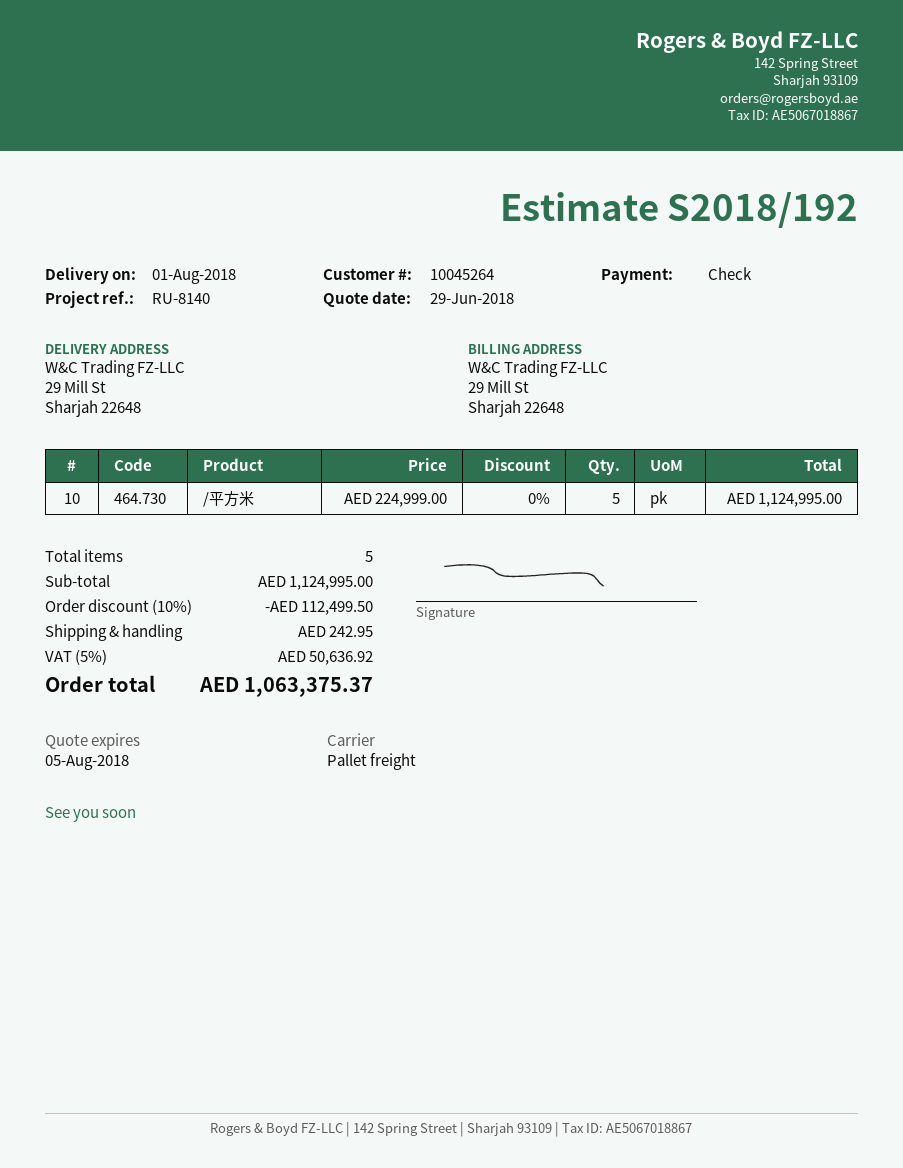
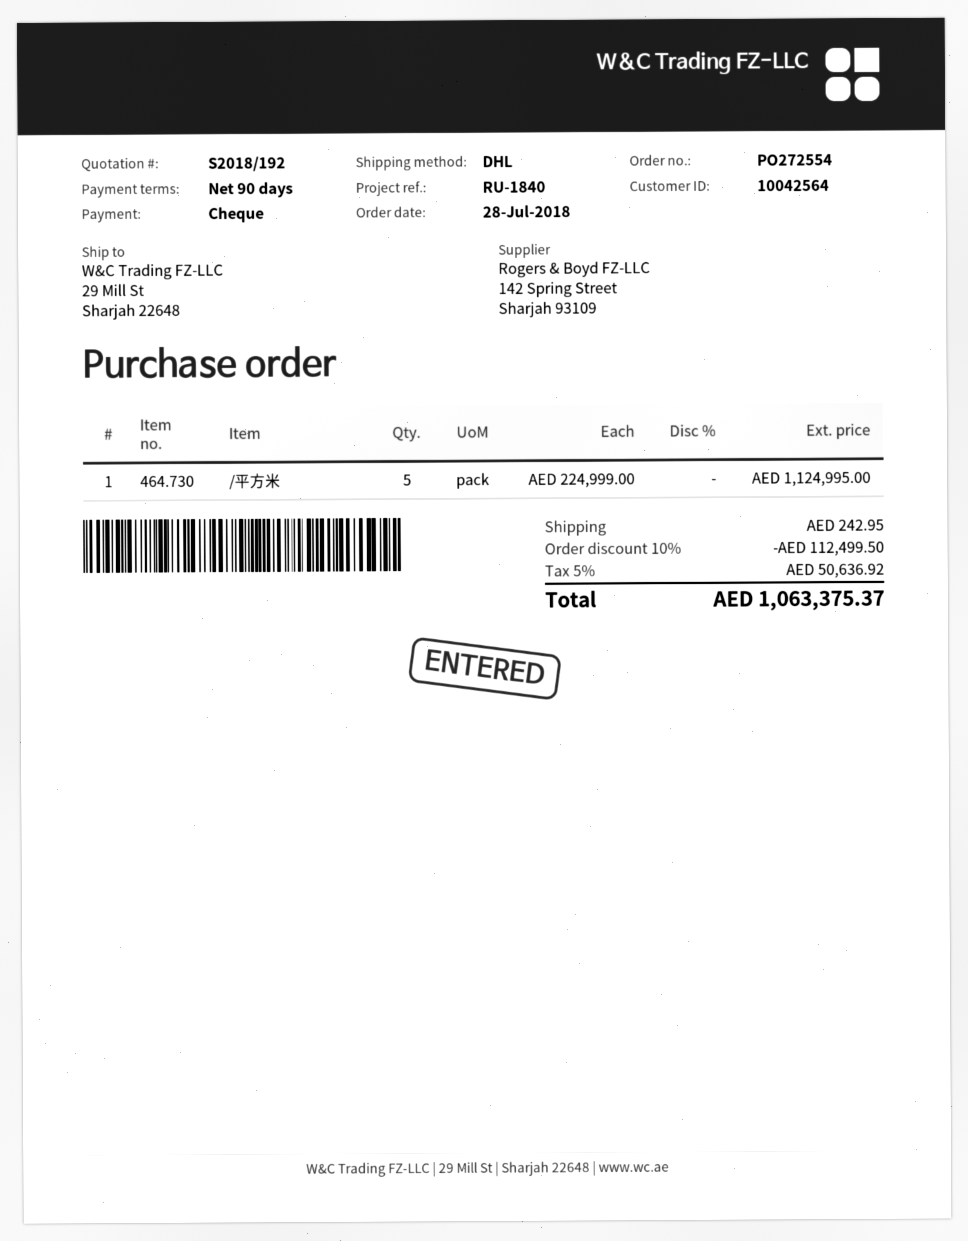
customer number: 10045264 -> 10042564
reference: RU-8140 -> RU-1840
shipping method: pallet freight -> DHL

